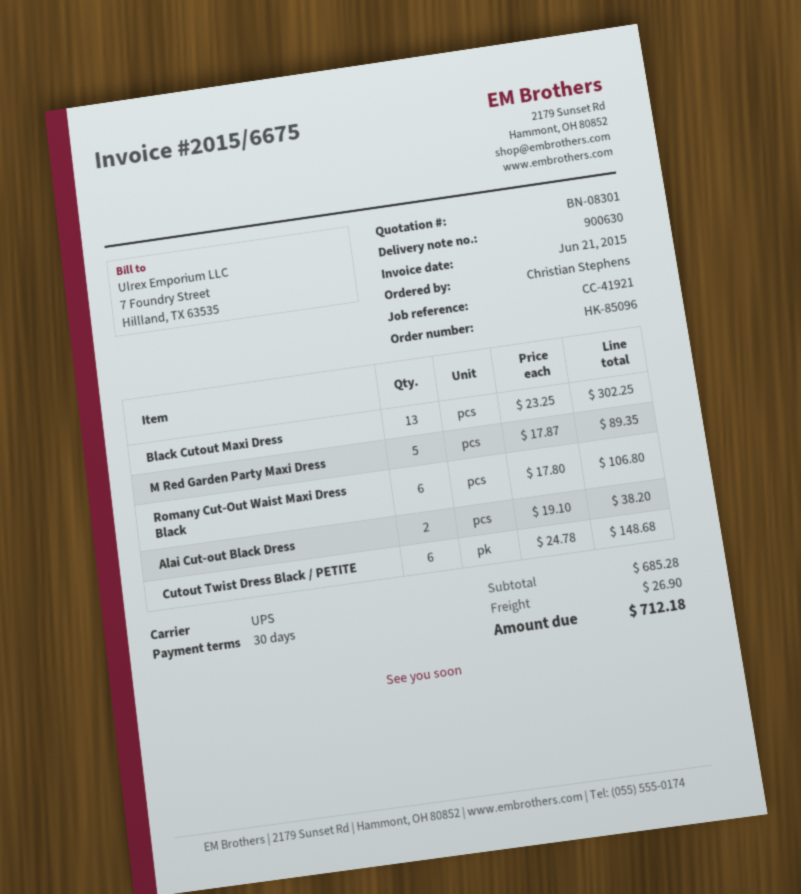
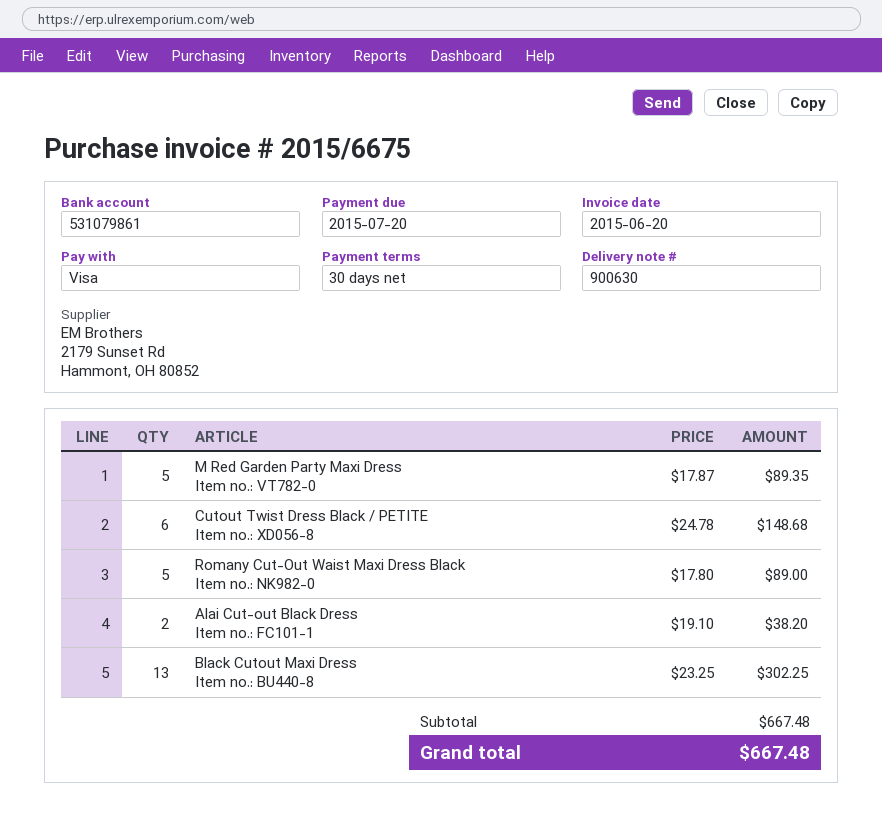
invoice date: 2015-06-21 -> 2015-06-20
Romany Cut-Out Waist Maxi Dress Black: 6 x 17.80 = 106.80 -> 5 x 17.80 = 89.00
subtotal: 685.28 -> 667.48
shipping: 26.90 -> none
total: 712.18 -> 667.48

